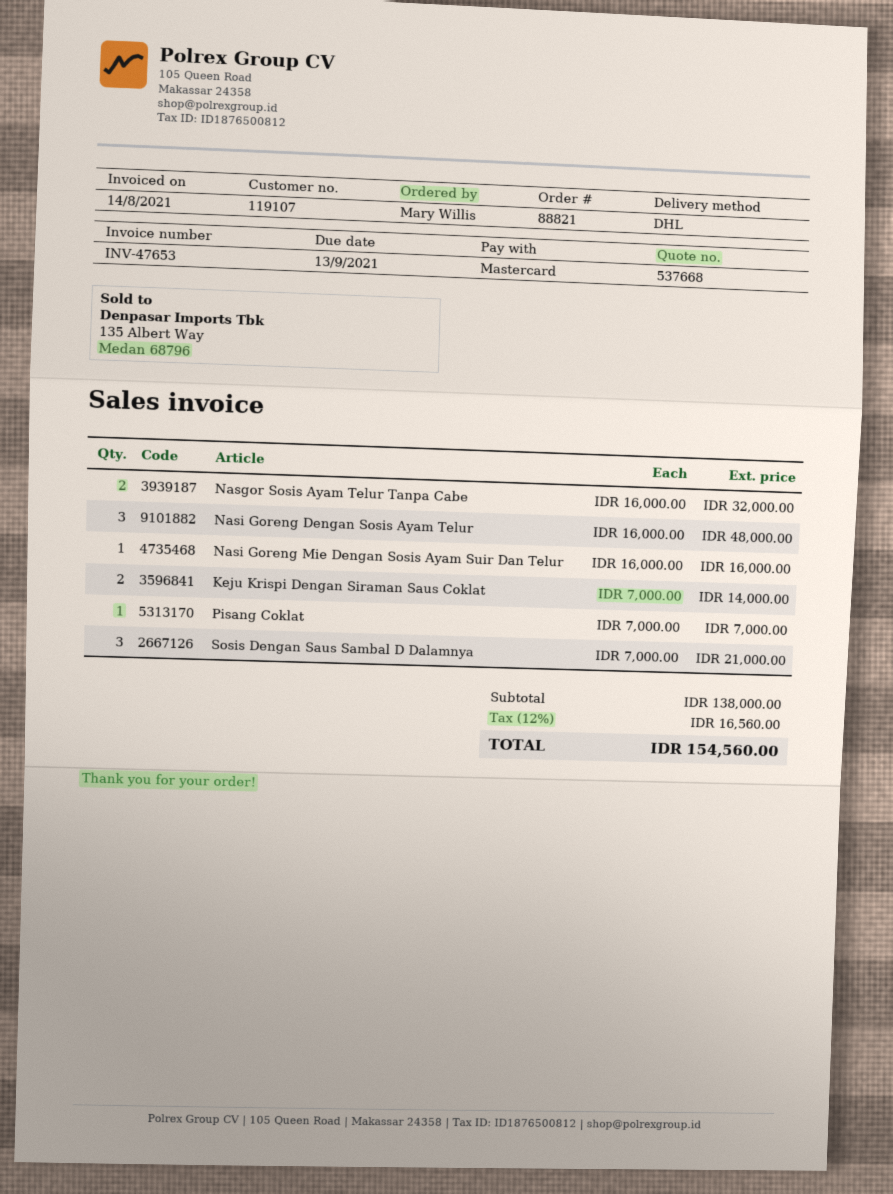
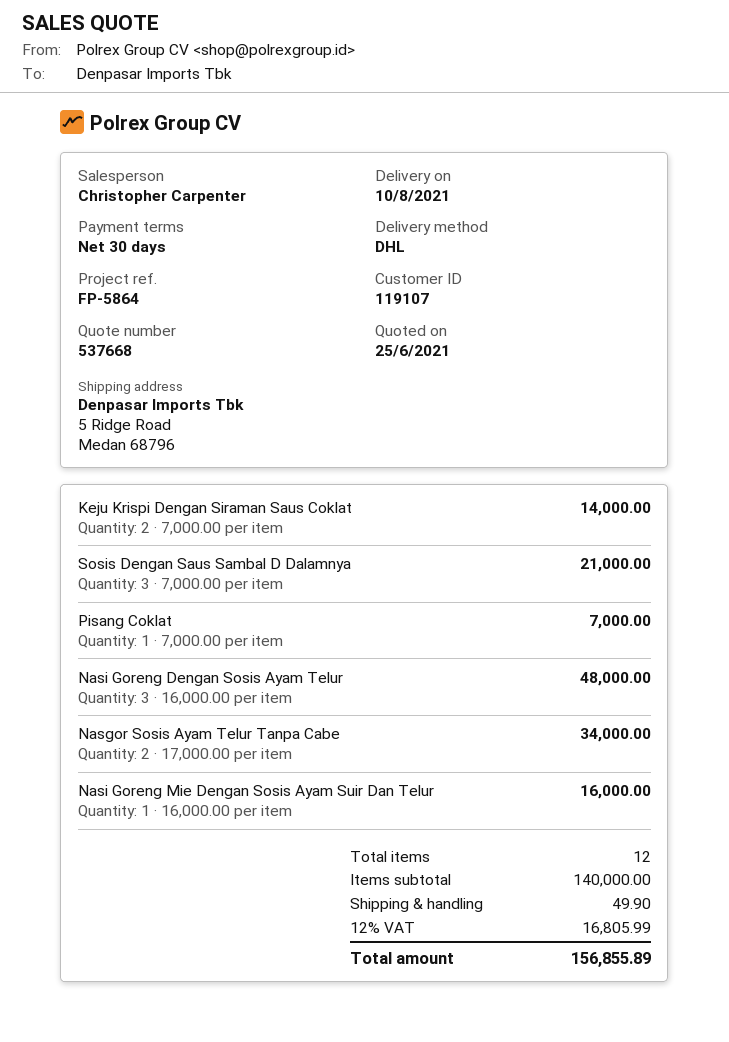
Nasgor Sosis Ayam Telur Tanpa Cabe: 2 x 16000.00 = 32000.00 -> 2 x 17000.00 = 34000.00
subtotal: 138000.00 -> 140000.00
shipping: none -> 49.90
tax: 12% = 16560.00 -> 12% = 16805.99
total: 154560.00 -> 156855.89

